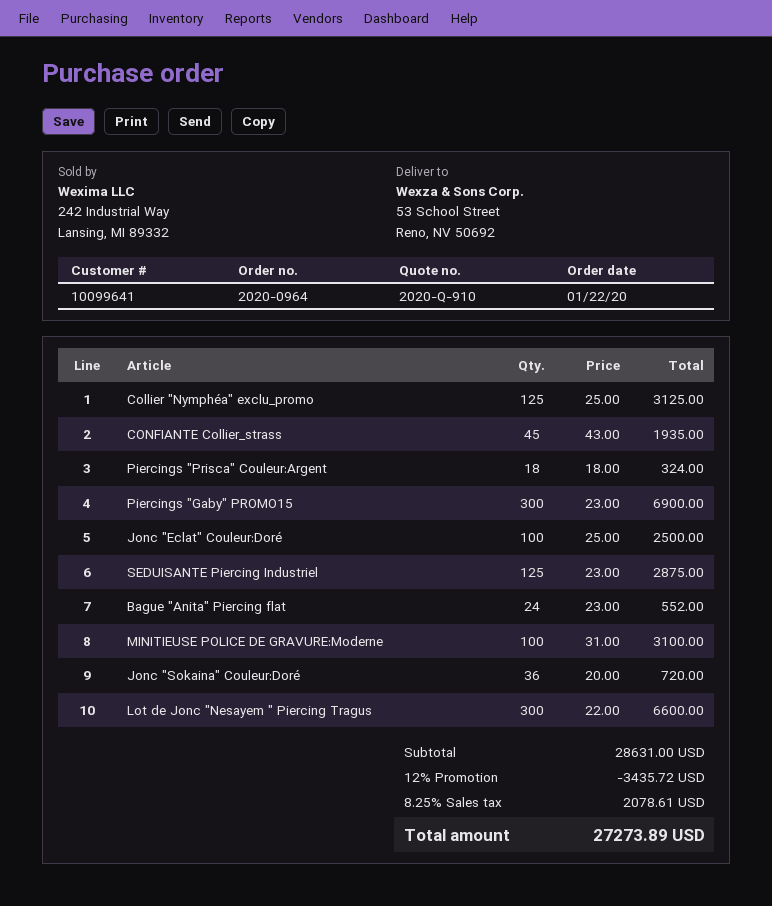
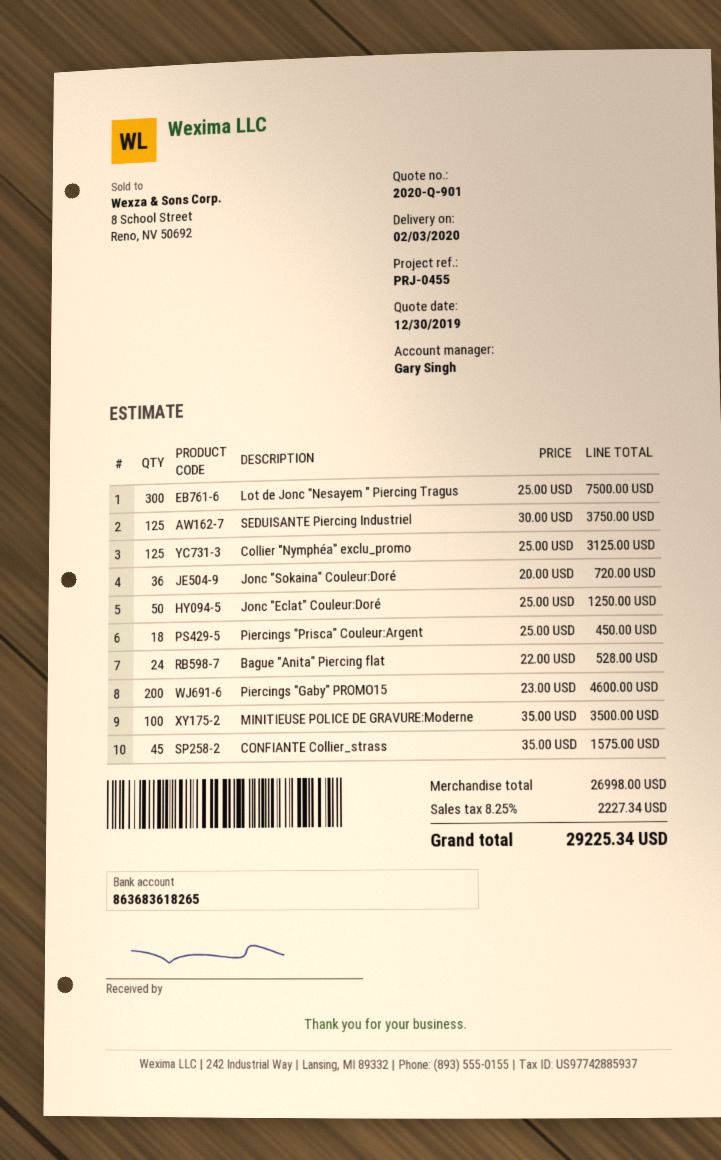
quote number: 2020-Q-910 -> 2020-Q-901
CONFIANTE Collier_strass: 45 x 43.00 = 1935.00 -> 45 x 35.00 = 1575.00
Piercings "Prisca" Couleur:Argent: 18 x 18.00 = 324.00 -> 18 x 25.00 = 450.00
Piercings "Gaby" PROMO15: 300 x 23.00 = 6900.00 -> 200 x 23.00 = 4600.00
Jonc "Eclat" Couleur:Doré: 100 x 25.00 = 2500.00 -> 50 x 25.00 = 1250.00
SEDUISANTE Piercing Industriel: 125 x 23.00 = 2875.00 -> 125 x 30.00 = 3750.00
Bague "Anita" Piercing flat: 24 x 23.00 = 552.00 -> 24 x 22.00 = 528.00
MINITIEUSE POLICE DE GRAVURE:Moderne: 100 x 31.00 = 3100.00 -> 100 x 35.00 = 3500.00
Lot de Jonc "Nesayem " Piercing Tragus: 300 x 22.00 = 6600.00 -> 300 x 25.00 = 7500.00
subtotal: 28631.00 -> 26998.00
discount: 12% = 3435.72 -> none
tax: 8.25% = 2078.61 -> 8.25% = 2227.34
total: 27273.89 -> 29225.34

